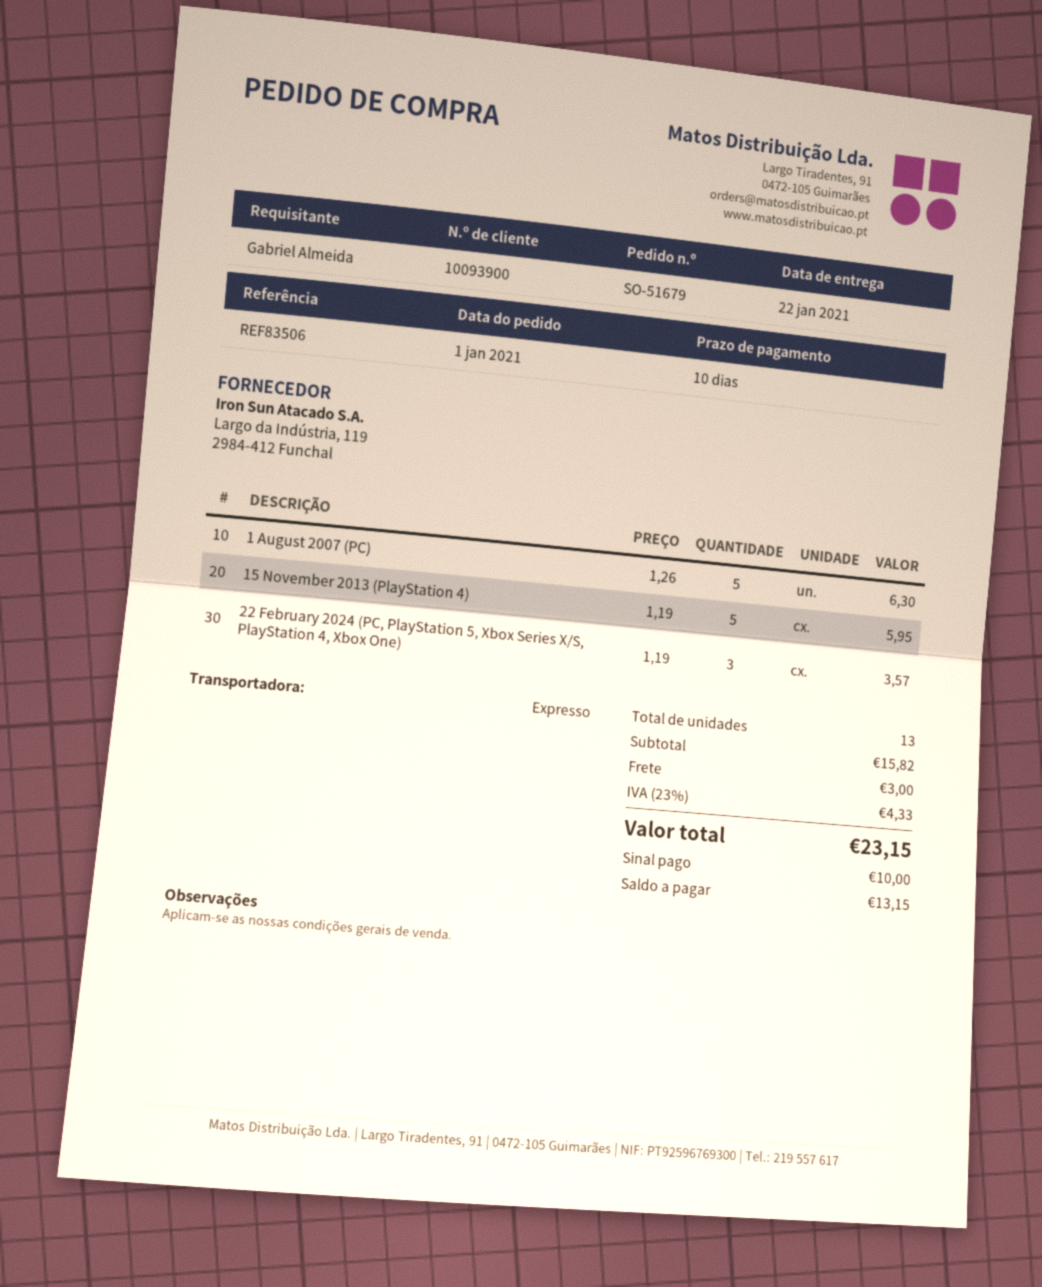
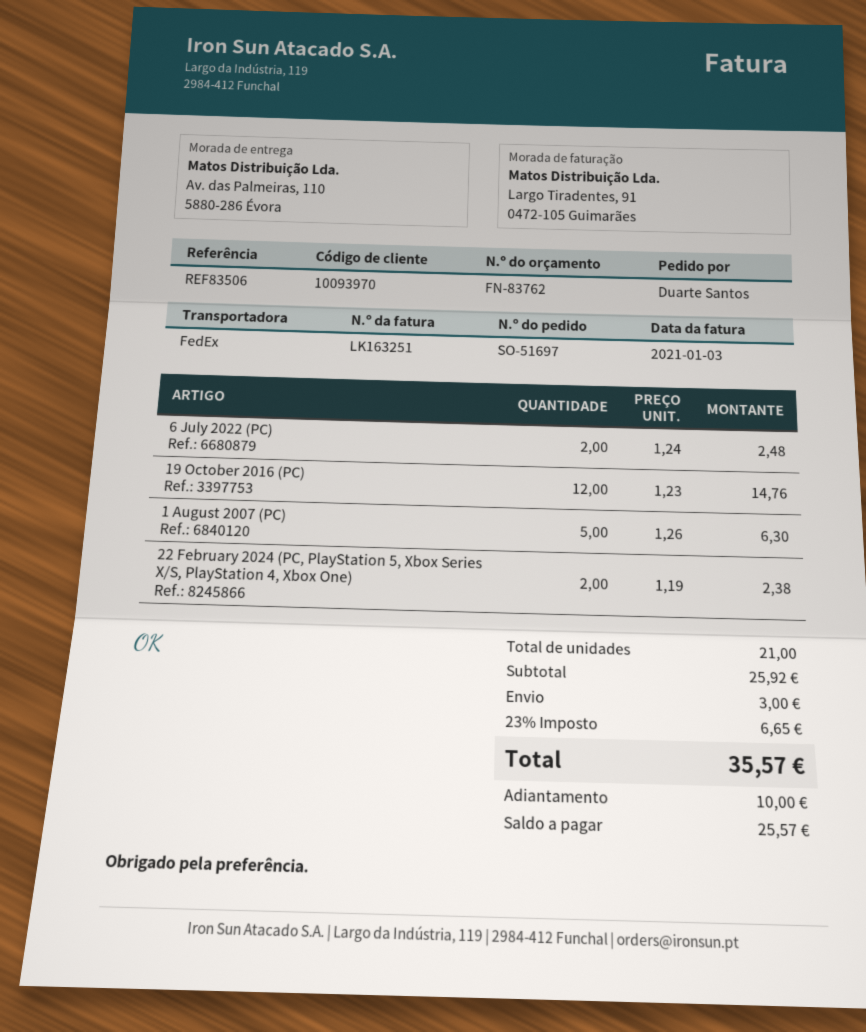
order number: SO-51679 -> SO-51697
customer number: 10093900 -> 10093970
ordered by: Gabriel Almeida -> Duarte Santos
shipping method: express -> FedEx
15 November 2013 (PlayStation 4): 5 x 1.19 = 5.95 -> none
22 February 2024 (PC, PlayStation 5, Xbox Series X/S, PlayStation 4, Xbox One): 3 x 1.19 = 3.57 -> 2 x 1.19 = 2.38
6 July 2022 (PC): none -> 2 x 1.24 = 2.48
19 October 2016 (PC): none -> 12 x 1.23 = 14.76
total quantity: 13 -> 21
subtotal: 15.82 -> 25.92
tax: 23% = 4.33 -> 23% = 6.65
total: 23.15 -> 35.57
balance: 13.15 -> 25.57

